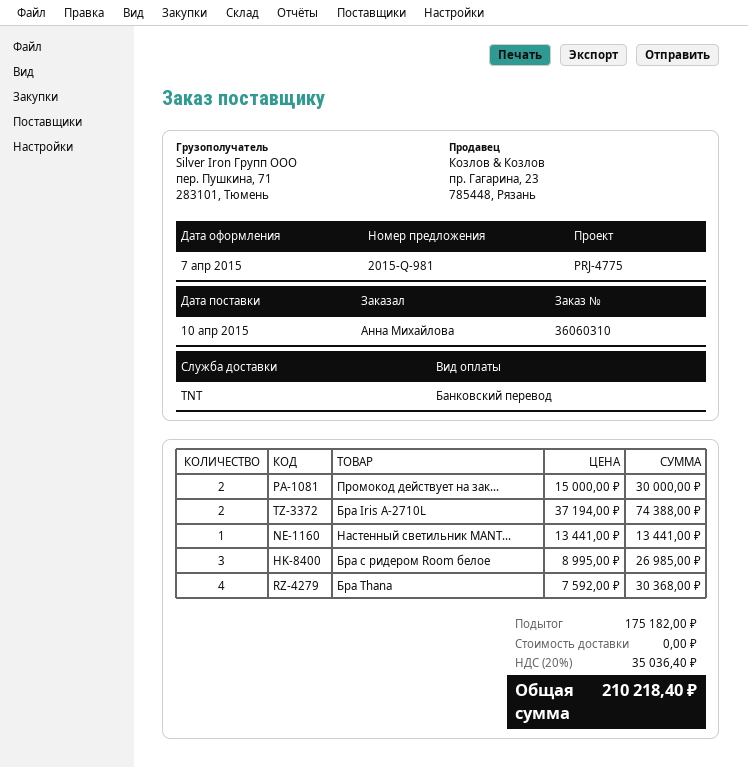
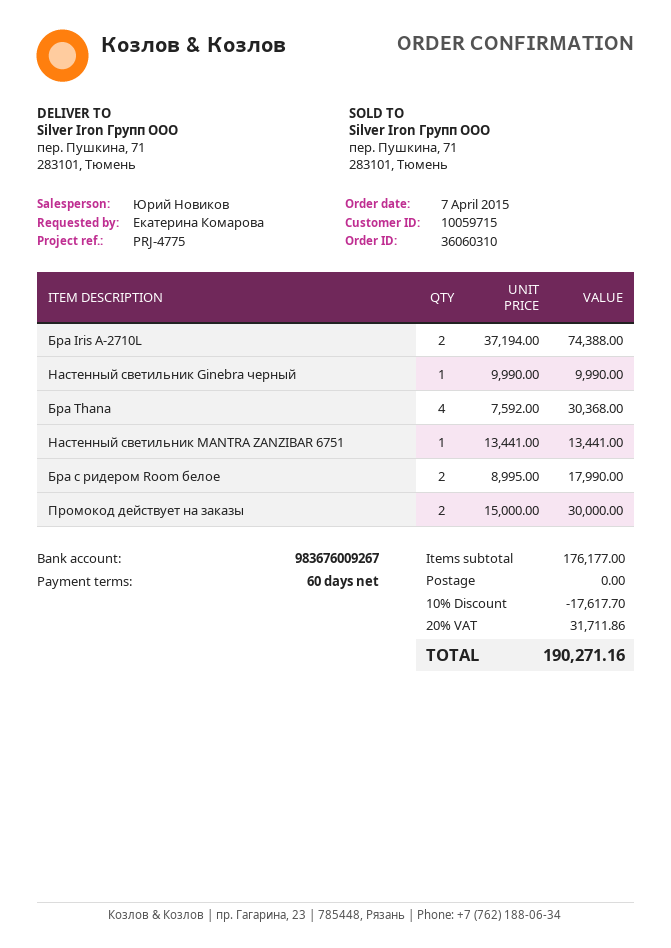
ordered by: Анна Михайлова -> Екатерина Комарова
Бра с ридером Room белое: 3 x 8995.00 = 26985.00 -> 2 x 8995.00 = 17990.00
Настенный светильник Ginebra черный: none -> 1 x 9990.00 = 9990.00
subtotal: 175182.00 -> 176177.00
discount: none -> 10% = 17617.70
tax: 20% = 35036.40 -> 20% = 31711.86
total: 210218.40 -> 190271.16

